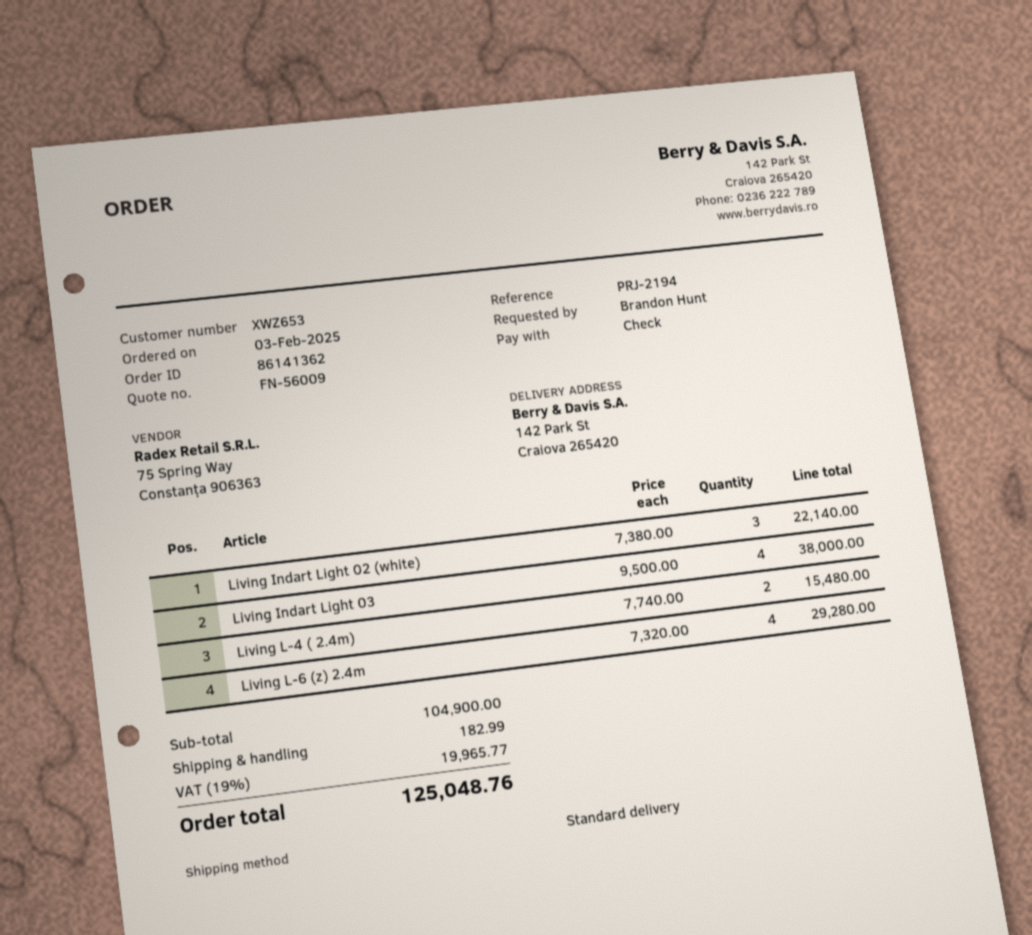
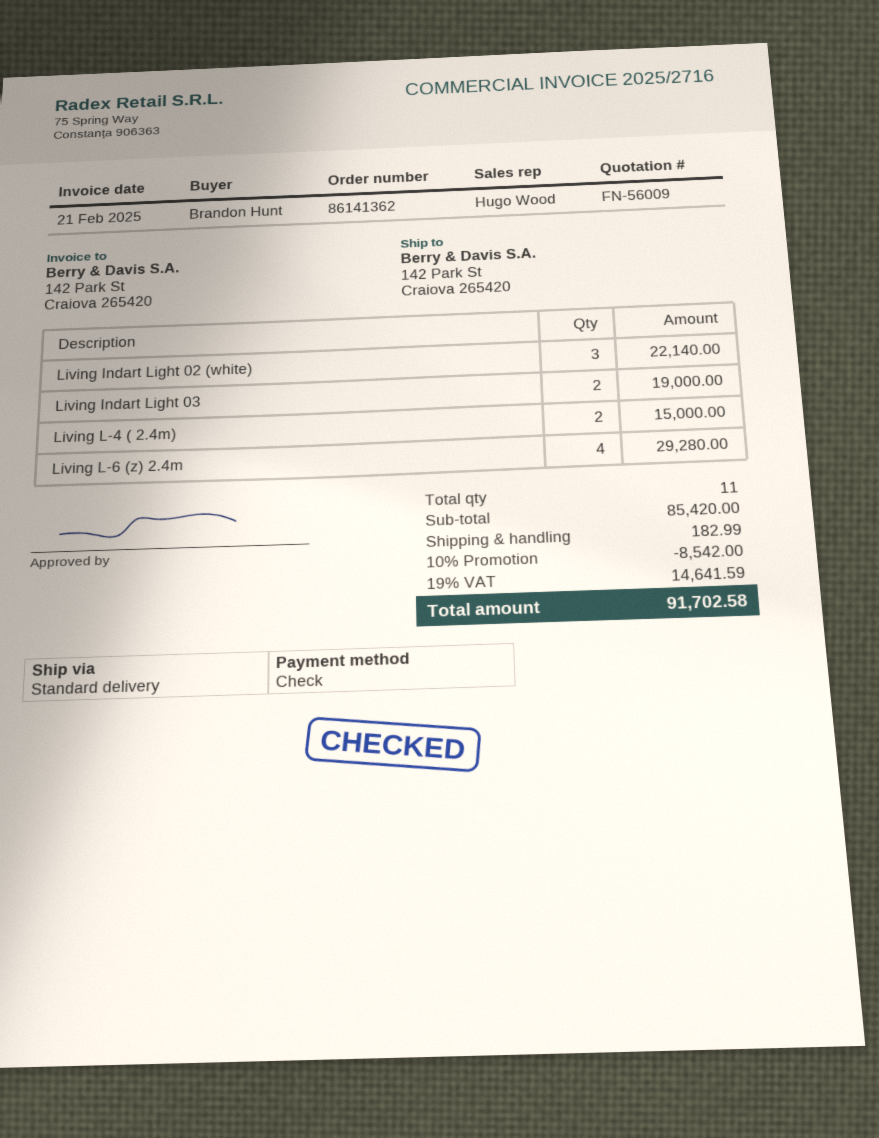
Living Indart Light 03: 4 for 38000.00 -> 2 for 19000.00
Living L-4 ( 2.4m): 2 for 15480.00 -> 2 for 15000.00
subtotal: 104900.00 -> 85420.00
discount: none -> 10% = 8542.00
tax: 19% = 19965.77 -> 19% = 14641.59
total: 125048.76 -> 91702.58

